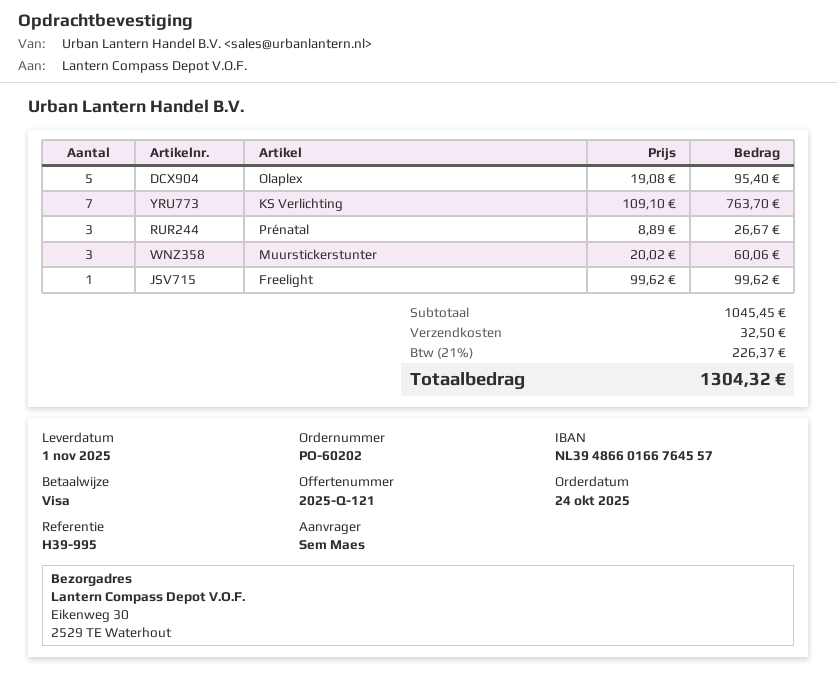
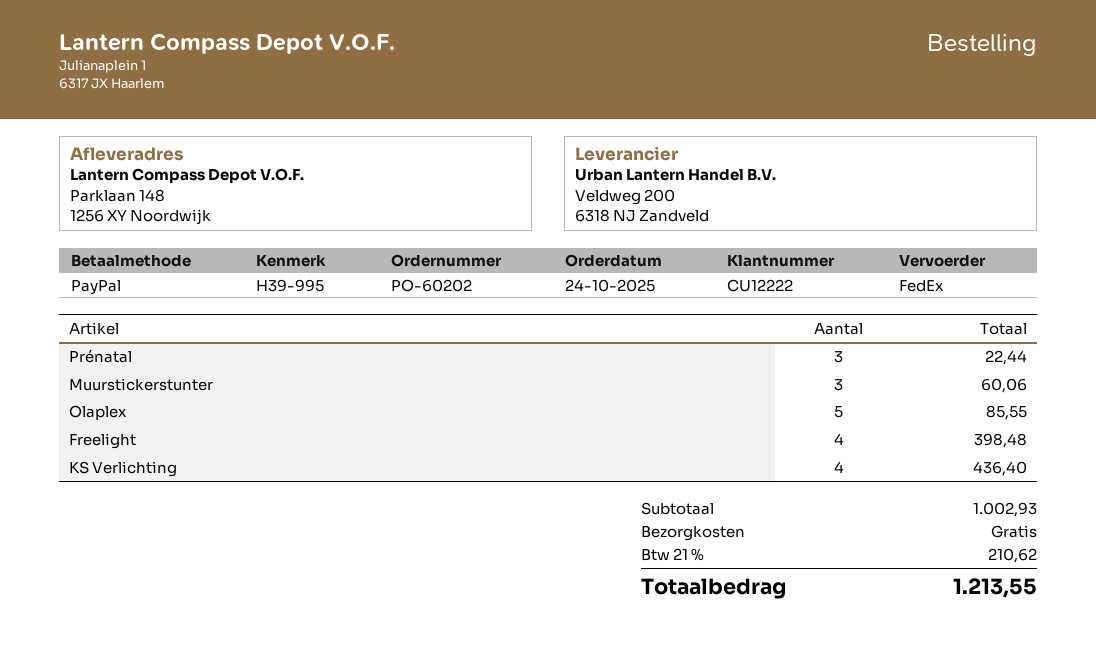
payment method: Visa -> PayPal
ship to: Eikenweg 30, 2529 TE Waterhout -> Parklaan 148, 1256 XY Noordwijk
Olaplex: 5 for 95.40 -> 5 for 85.55
KS Verlichting: 7 for 763.70 -> 4 for 436.40
Prénatal: 3 for 26.67 -> 3 for 22.44
Freelight: 1 for 99.62 -> 4 for 398.48
subtotal: 1045.45 -> 1002.93
shipping: 32.50 -> 0.00
tax: 21% = 226.37 -> 21% = 210.62
total: 1304.32 -> 1213.55

